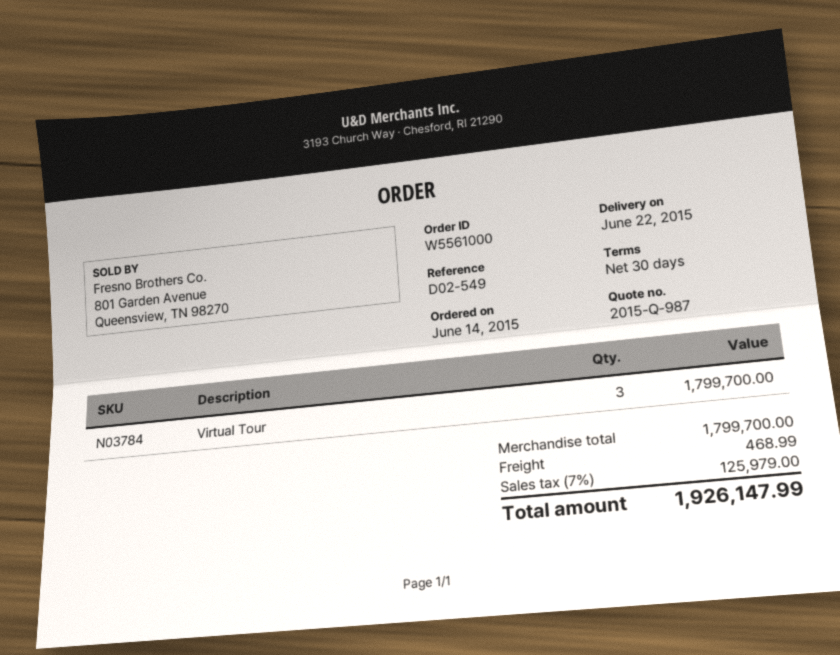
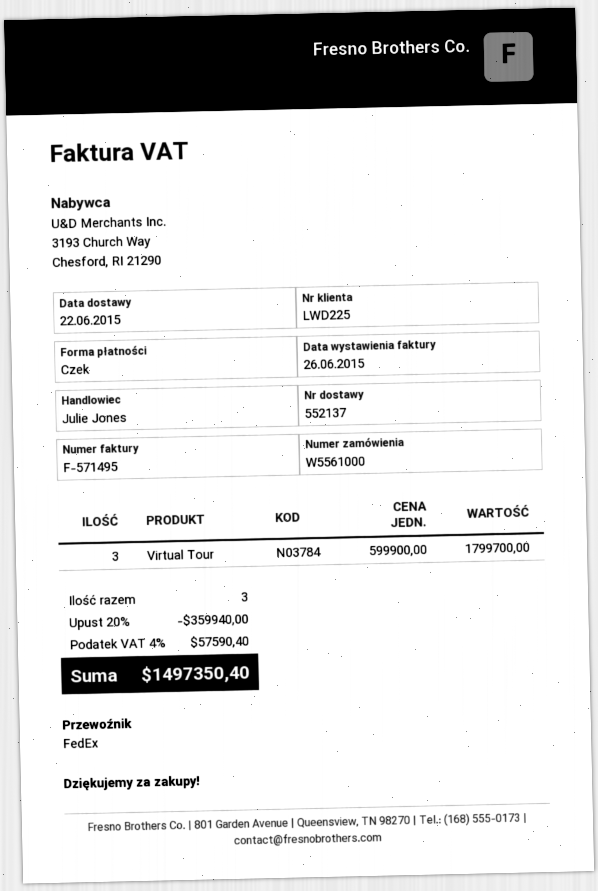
discount: none -> 20% = 359940.00
shipping: 468.99 -> none
tax: 7% = 125979.00 -> 4% = 57590.40
total: 1926147.99 -> 1497350.40

